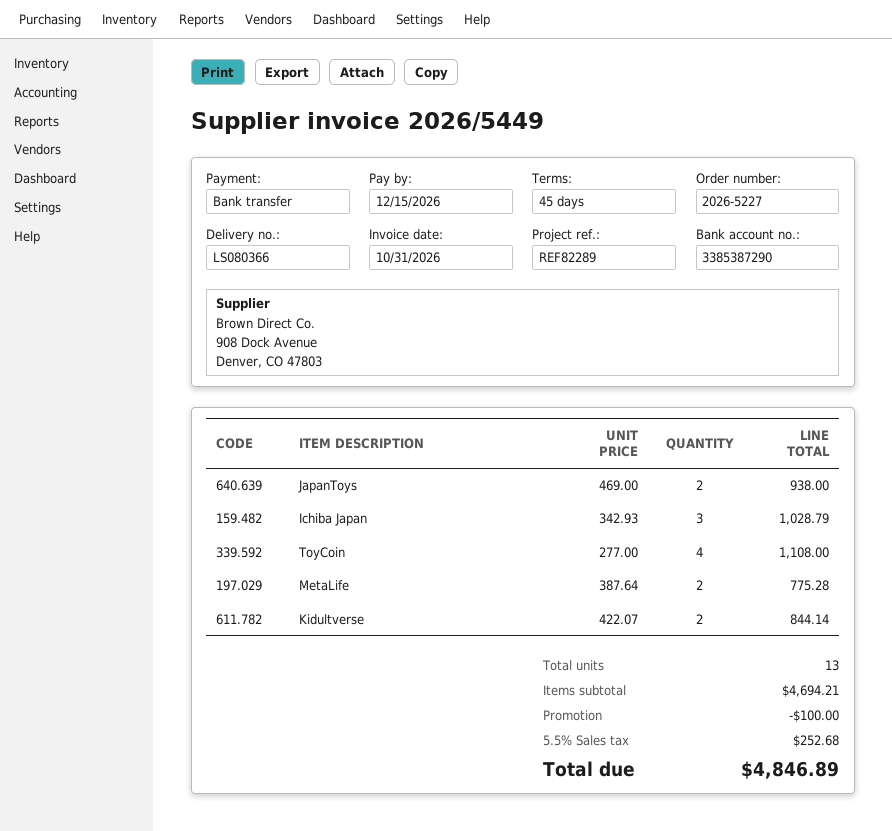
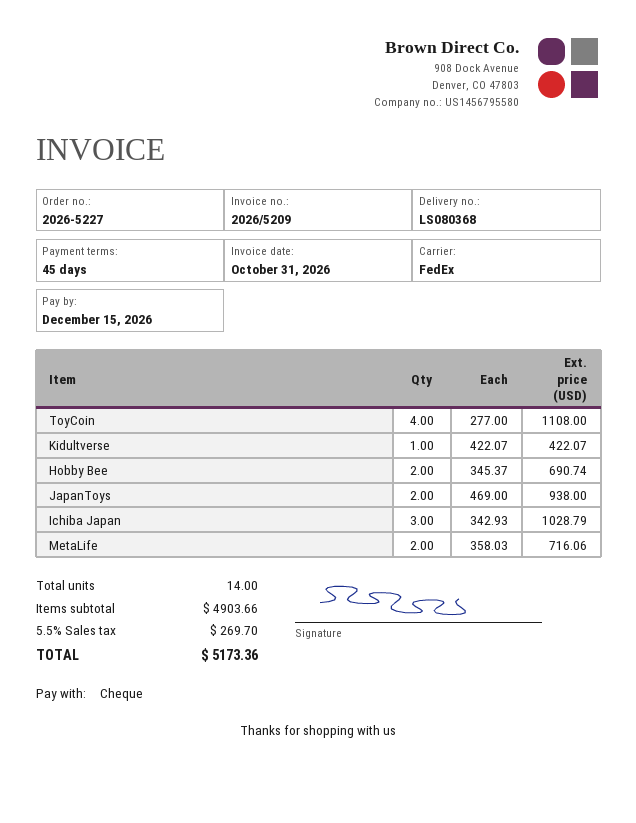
delivery note number: LS080366 -> LS080368
invoice number: 2026/5449 -> 2026/5209
payment method: bank transfer -> cheque
MetaLife: 2 x 387.64 = 775.28 -> 2 x 358.03 = 716.06
Kidultverse: 2 x 422.07 = 844.14 -> 1 x 422.07 = 422.07
Hobby Bee: none -> 2 x 345.37 = 690.74
total quantity: 13 -> 14
subtotal: 4694.21 -> 4903.66
discount: 100.00 -> none
tax: 5.5% = 252.68 -> 5.5% = 269.70
total: 4846.89 -> 5173.36

